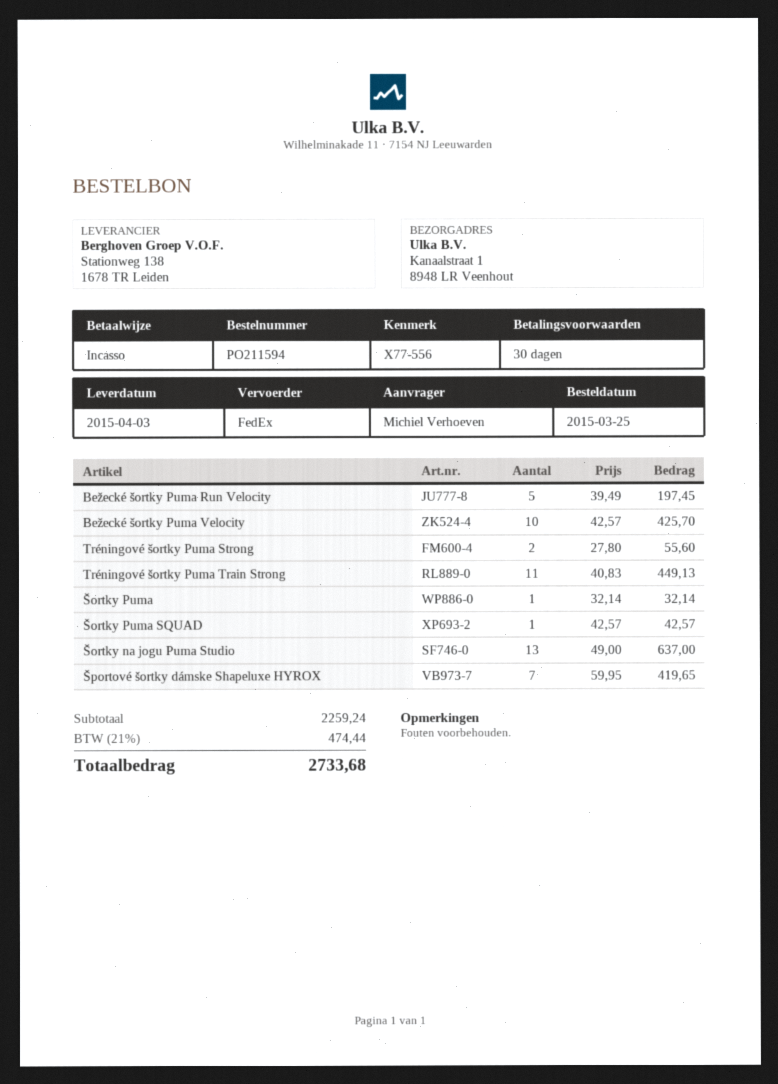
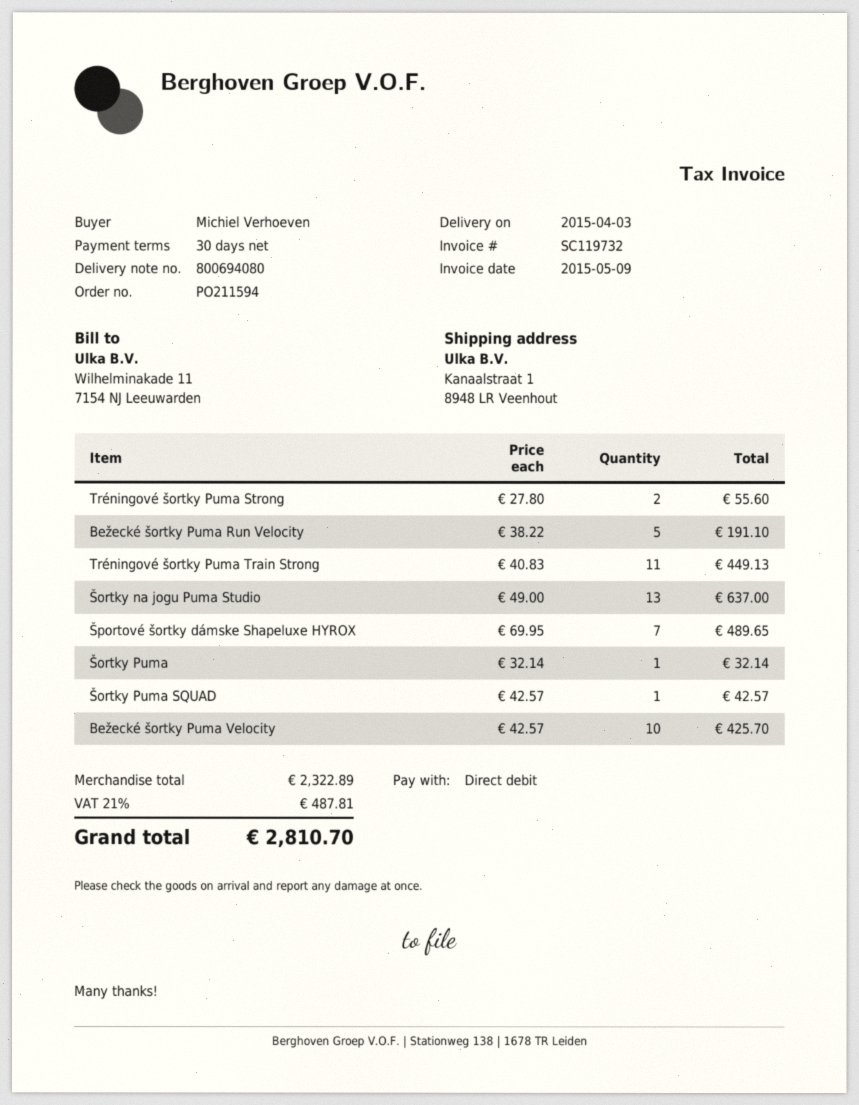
Bežecké šortky Puma Run Velocity: 5 x 39.49 = 197.45 -> 5 x 38.22 = 191.10
Športové šortky dámske Shapeluxe HYROX: 7 x 59.95 = 419.65 -> 7 x 69.95 = 489.65
subtotal: 2259.24 -> 2322.89
tax: 21% = 474.44 -> 21% = 487.81
total: 2733.68 -> 2810.70

